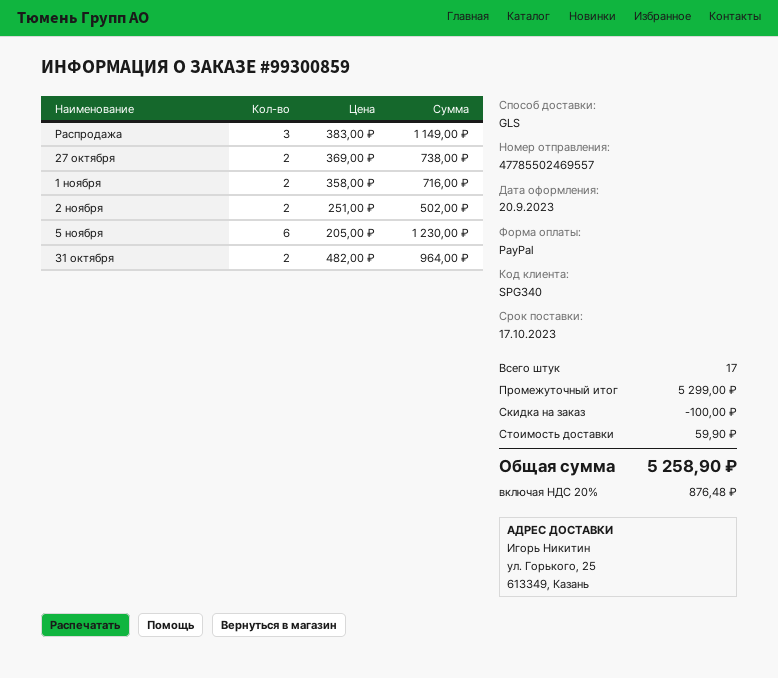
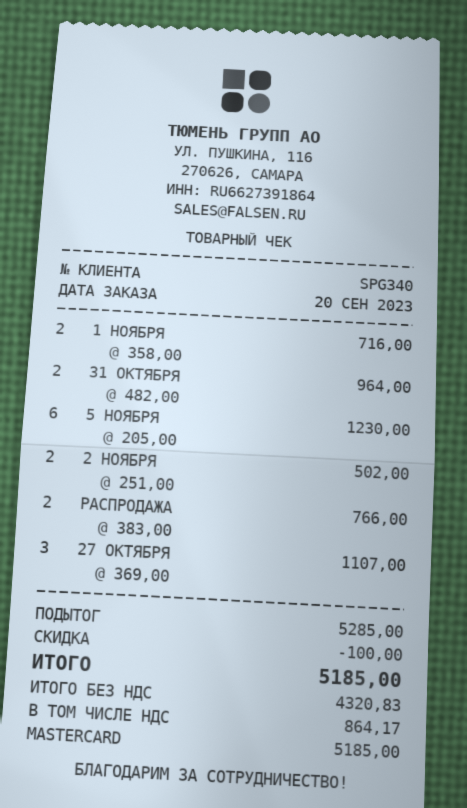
payment method: PayPal -> Mastercard
Распродажа: 3 x 383.00 = 1149.00 -> 2 x 383.00 = 766.00
27 октября: 2 x 369.00 = 738.00 -> 3 x 369.00 = 1107.00
subtotal: 5299.00 -> 5285.00
shipping: 59.90 -> none
tax: 876.48 -> 864.17
total: 5258.90 -> 5185.00

